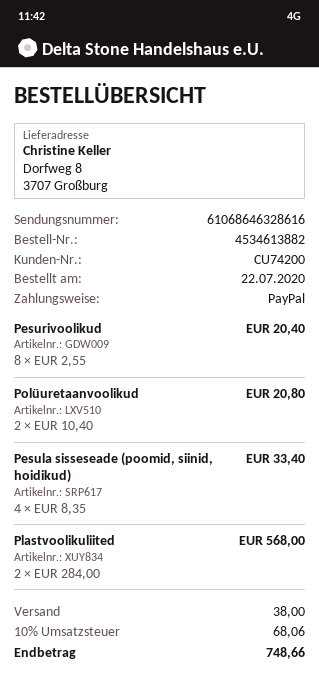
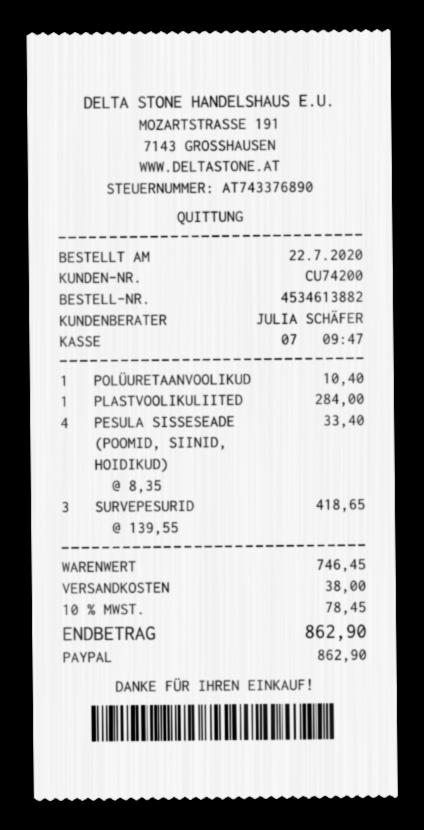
Pesurivoolikud: 8 x 2.55 = 20.40 -> none
Polüuretaanvoolikud: 2 x 10.40 = 20.80 -> 1 x 10.40 = 10.40
Plastvoolikuliited: 2 x 284.00 = 568.00 -> 1 x 284.00 = 284.00
SURVEPESURID: none -> 3 x 139.55 = 418.65
tax: 10% = 68.06 -> 10% = 78.45
total: 748.66 -> 862.90

